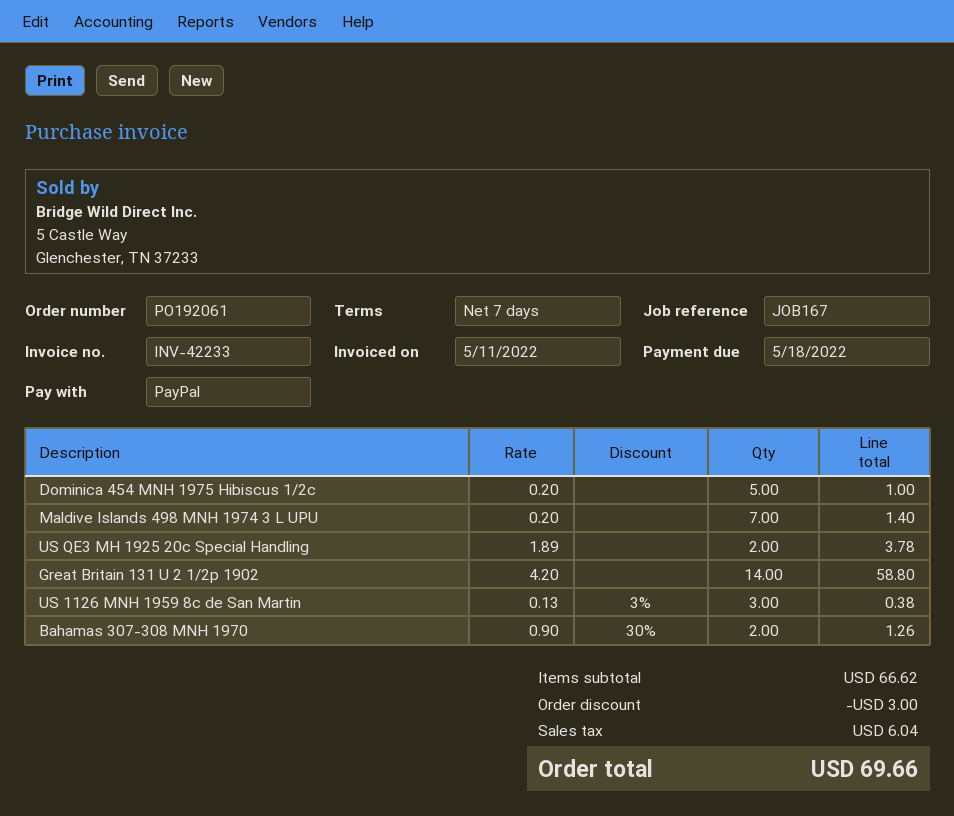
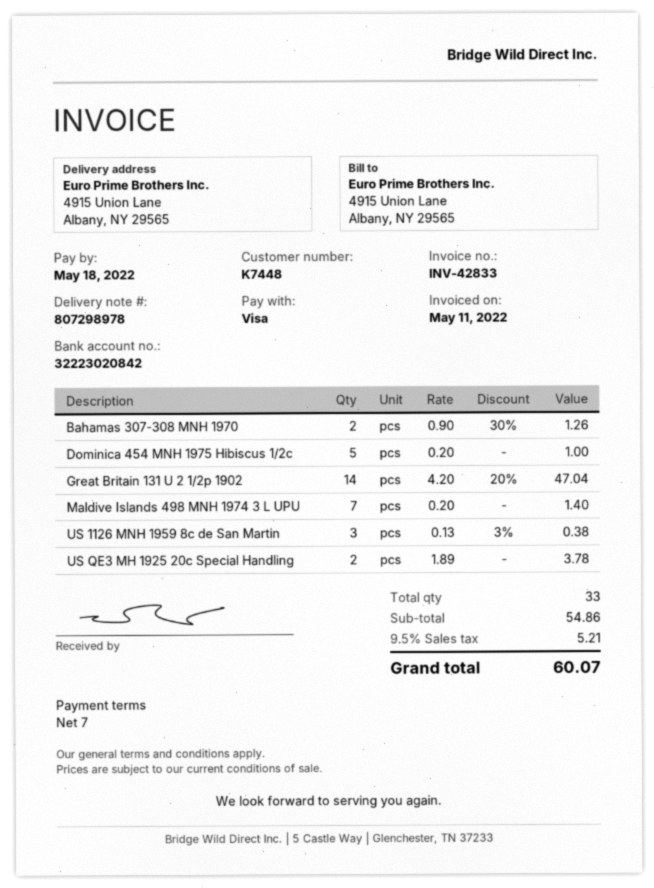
invoice number: INV-42233 -> INV-42833
payment method: PayPal -> Visa
Great Britain 131 U 2 1/2p 1902: 14 x 4.20 = 58.80 -> 14 x 4.20 - 20% = 47.04
subtotal: 66.62 -> 54.86
discount: 3.00 -> none
tax: 6.04 -> 5.21
total: 69.66 -> 60.07

